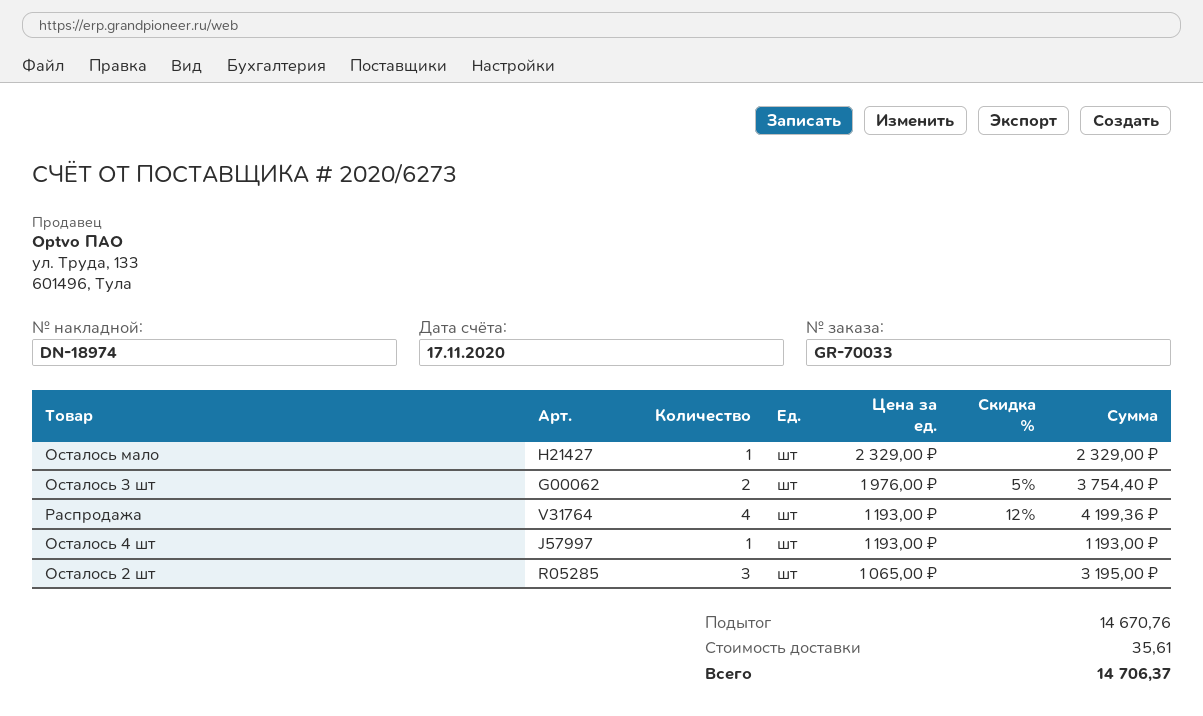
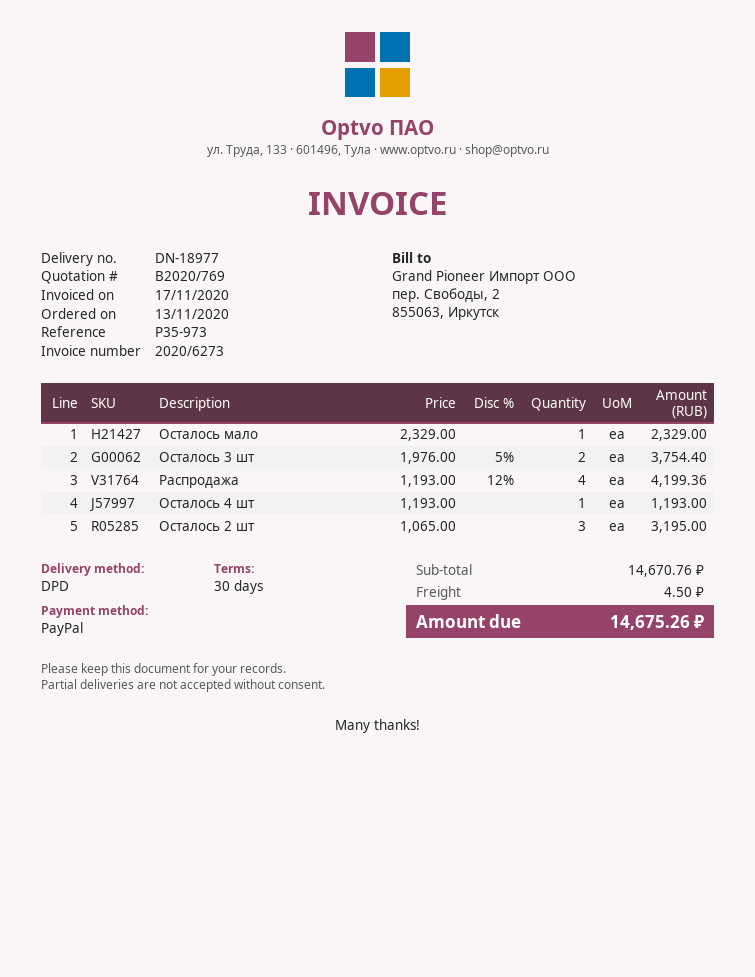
delivery note number: DN-18974 -> DN-18977
shipping: 35.61 -> 4.50
total: 14706.37 -> 14675.26

